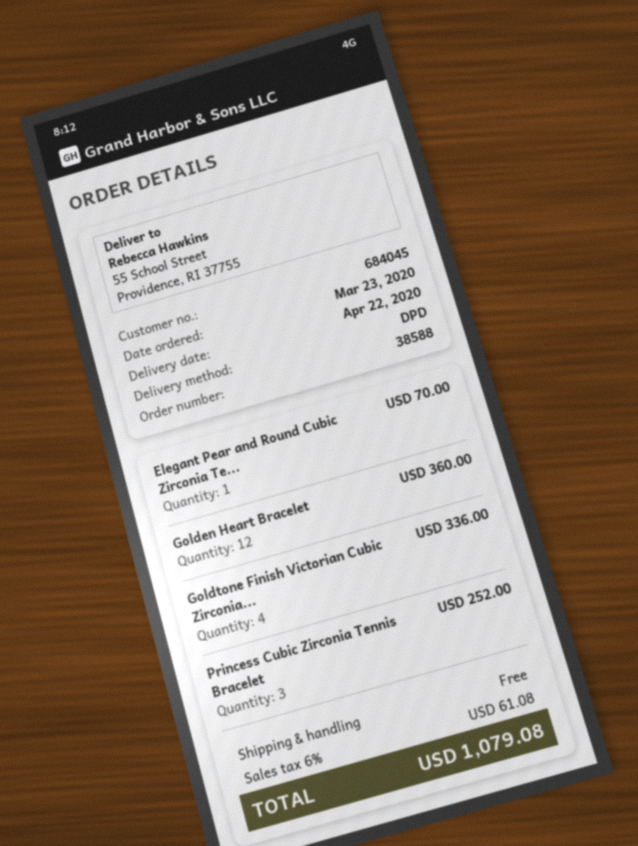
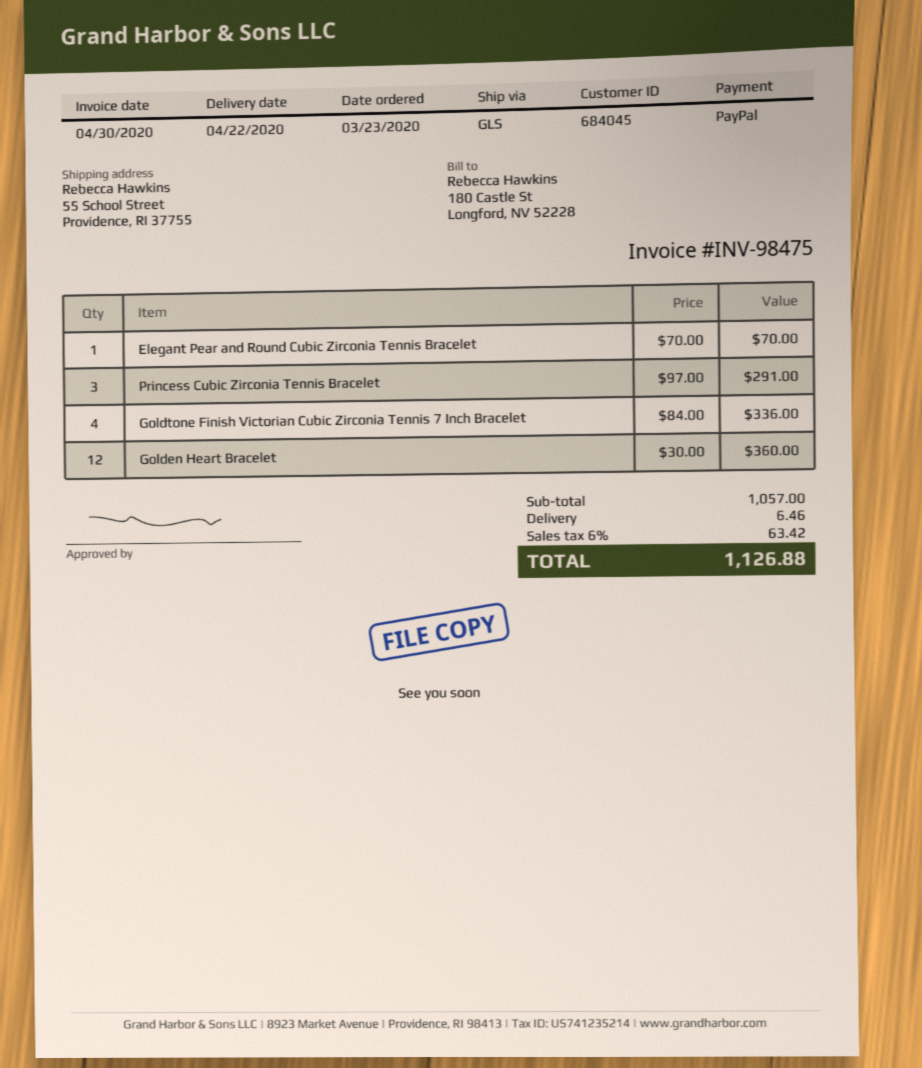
shipping method: DPD -> GLS
Princess Cubic Zirconia Tennis Bracelet: 3 for 252.00 -> 3 for 291.00
shipping: 0.00 -> 6.46
tax: 6% = 61.08 -> 6% = 63.42
total: 1079.08 -> 1126.88

